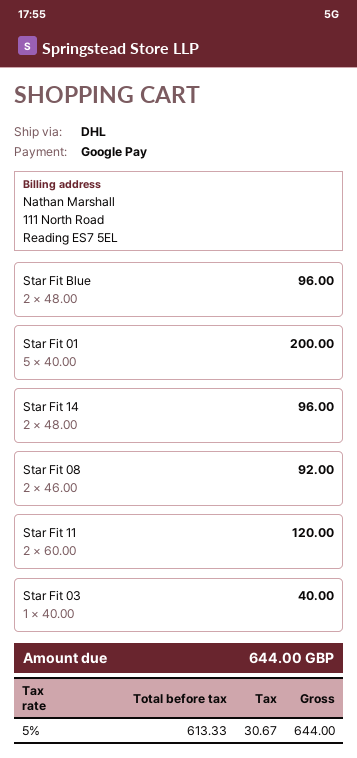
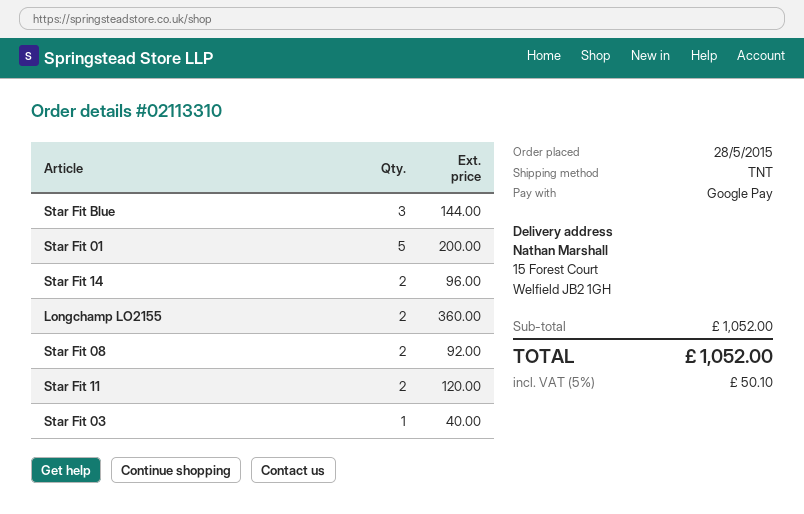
shipping method: DHL -> TNT
Star Fit Blue: 2 for 96.00 -> 3 for 144.00
Longchamp LO2155: none -> 2 for 360.00
tax: 5% = 30.67 -> 5% = 50.10
total: 644.00 -> 1052.00

